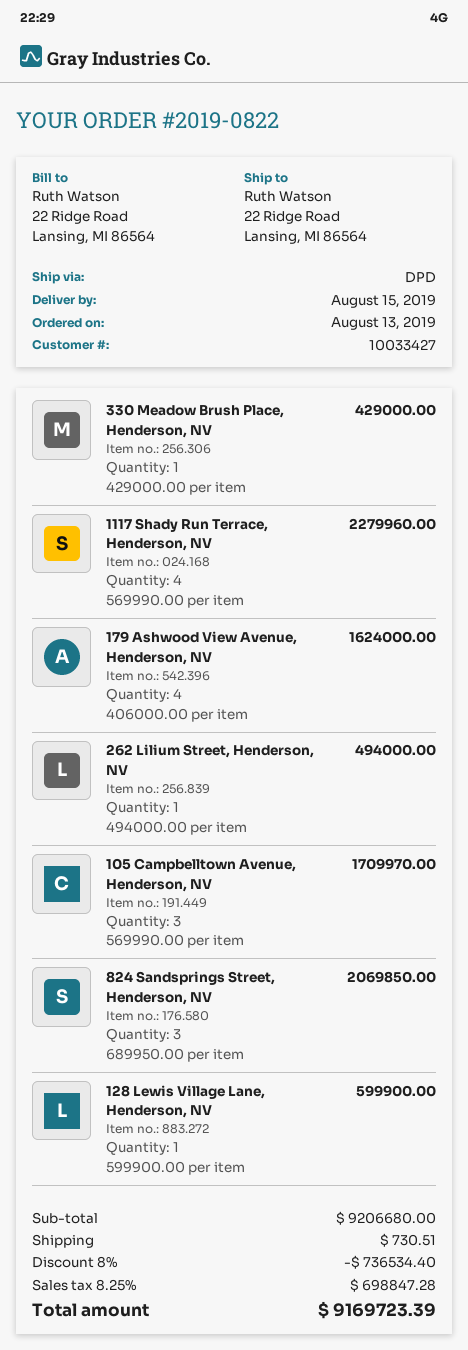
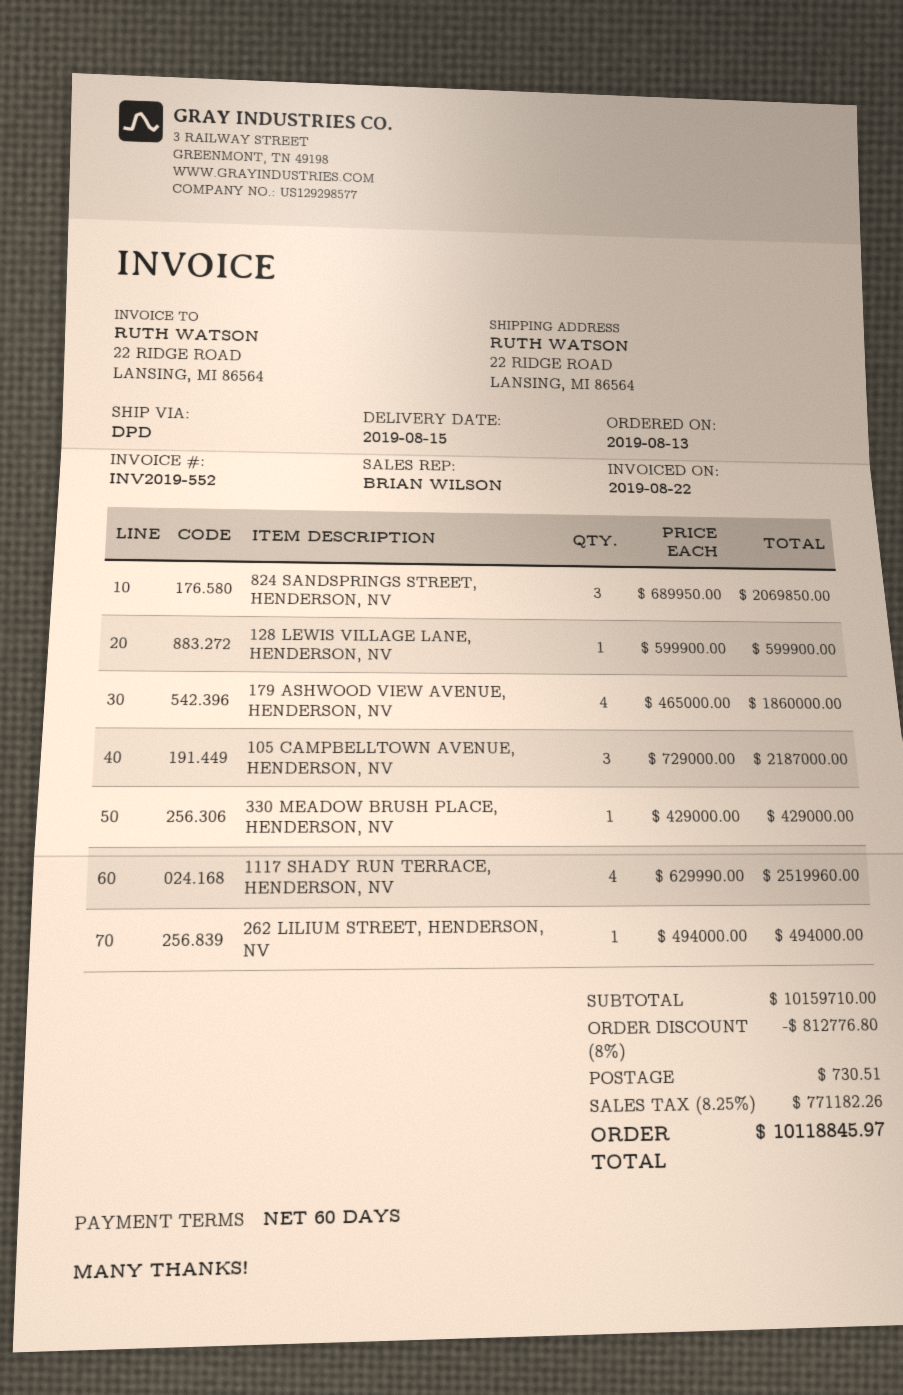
1117 Shady Run Terrace, Henderson, NV: 4 x 569990.00 = 2279960.00 -> 4 x 629990.00 = 2519960.00
179 Ashwood View Avenue, Henderson, NV: 4 x 406000.00 = 1624000.00 -> 4 x 465000.00 = 1860000.00
105 Campbelltown Avenue, Henderson, NV: 3 x 569990.00 = 1709970.00 -> 3 x 729000.00 = 2187000.00
subtotal: 9206680.00 -> 10159710.00
discount: 8% = 736534.40 -> 8% = 812776.80
tax: 8.25% = 698847.28 -> 8.25% = 771182.26
total: 9169723.39 -> 10118845.97

